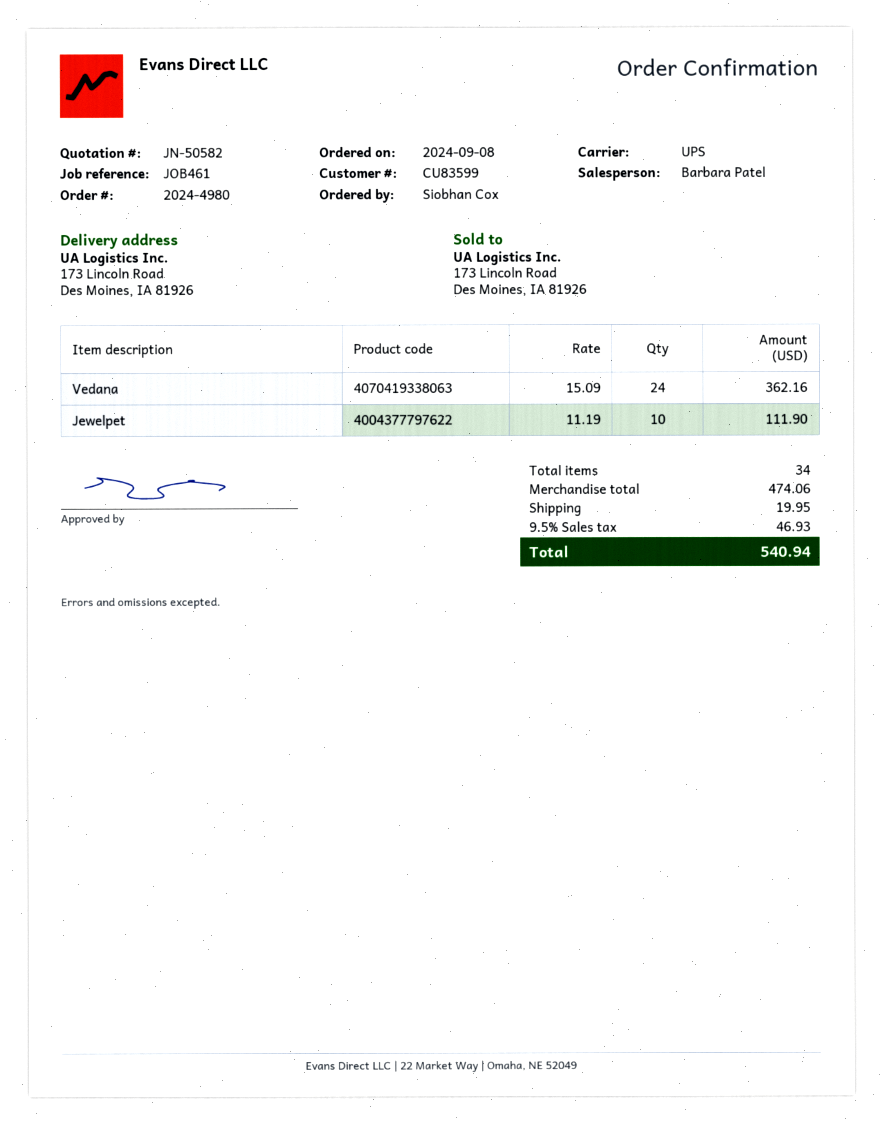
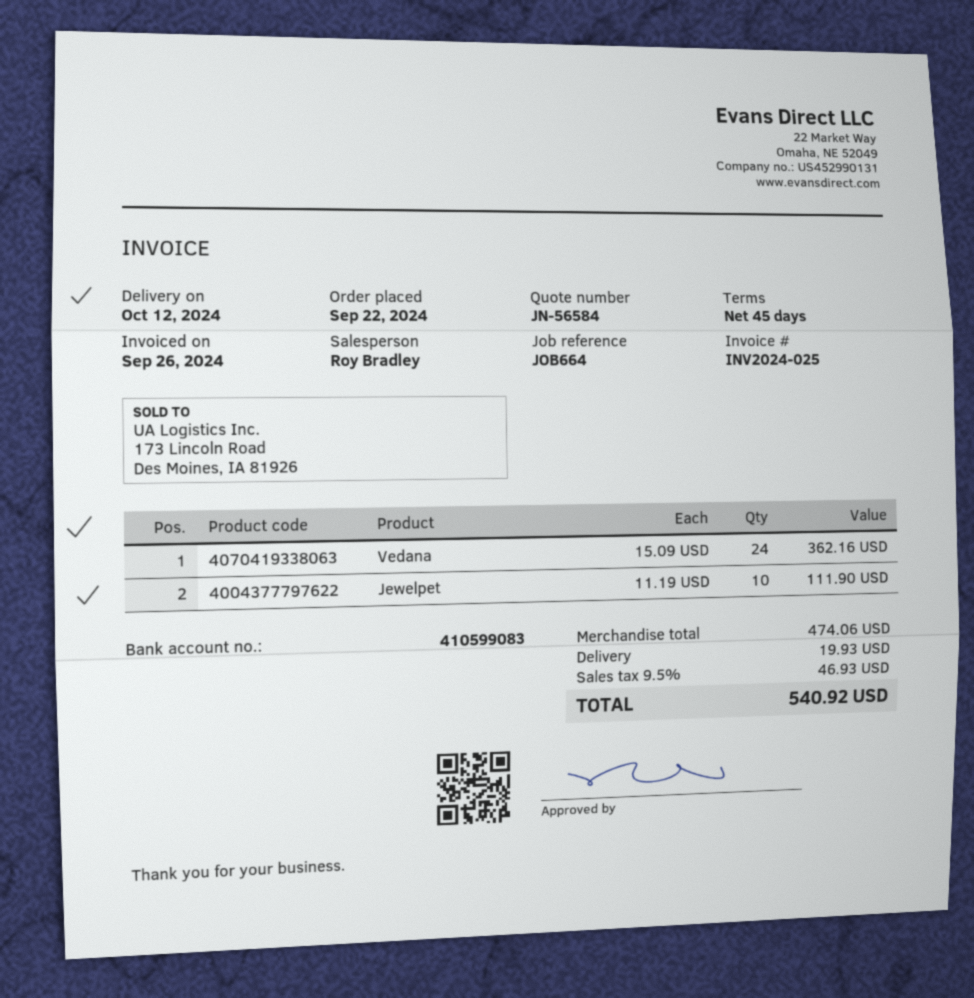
quote number: JN-50582 -> JN-56584
order date: 2024-09-08 -> 2024-09-22
reference: JOB461 -> JOB664
sales rep: Barbara Patel -> Roy Bradley
shipping: 19.95 -> 19.93
total: 540.94 -> 540.92

